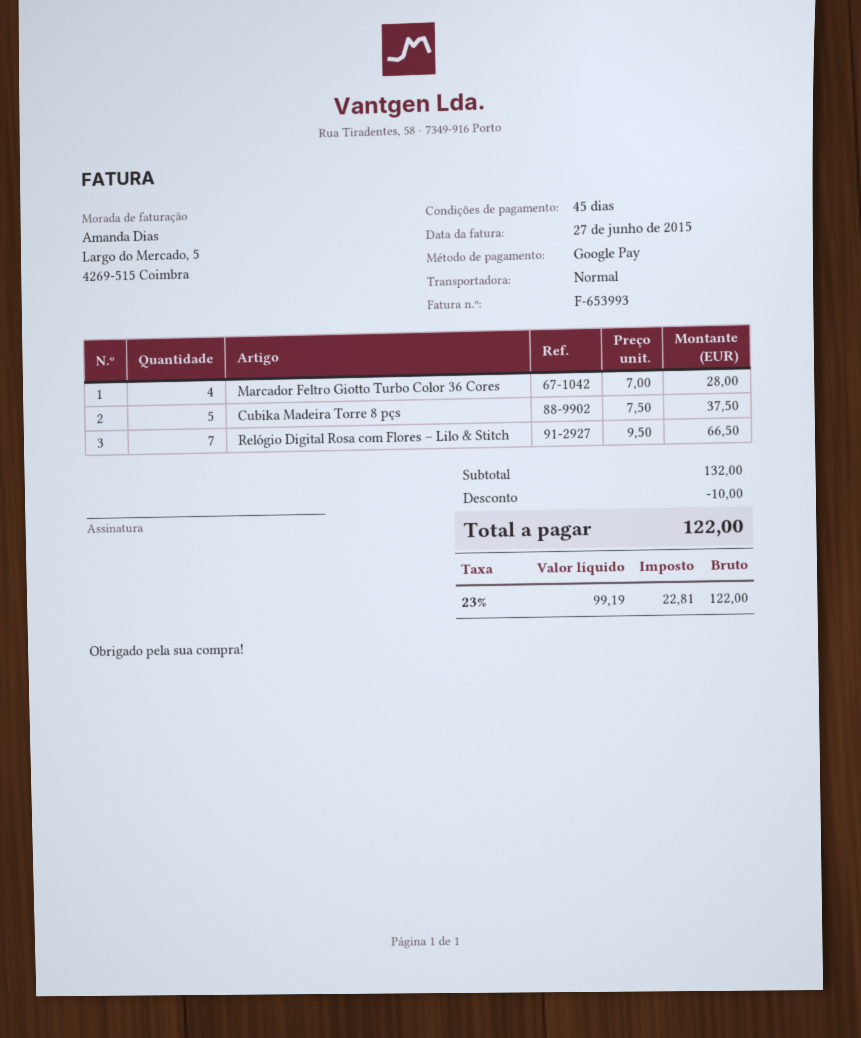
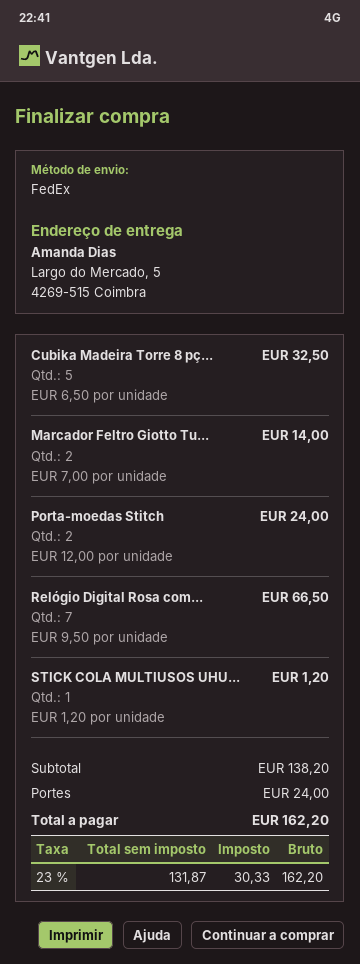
shipping method: standard -> FedEx
Marcador Feltro Giotto Turbo Color 36 Cores: 4 x 7.00 = 28.00 -> 2 x 7.00 = 14.00
Cubika Madeira Torre 8 pçs: 5 x 7.50 = 37.50 -> 5 x 6.50 = 32.50
Porta-moedas Stitch: none -> 2 x 12.00 = 24.00
STICK COLA MULTIUSOS UHU...: none -> 1 x 1.20 = 1.20
subtotal: 132.00 -> 138.20
discount: 10.00 -> none
shipping: none -> 24.00
net: 99.19 -> 131.87
tax: 23% = 22.81 -> 23% = 30.33
total: 122.00 -> 162.20

